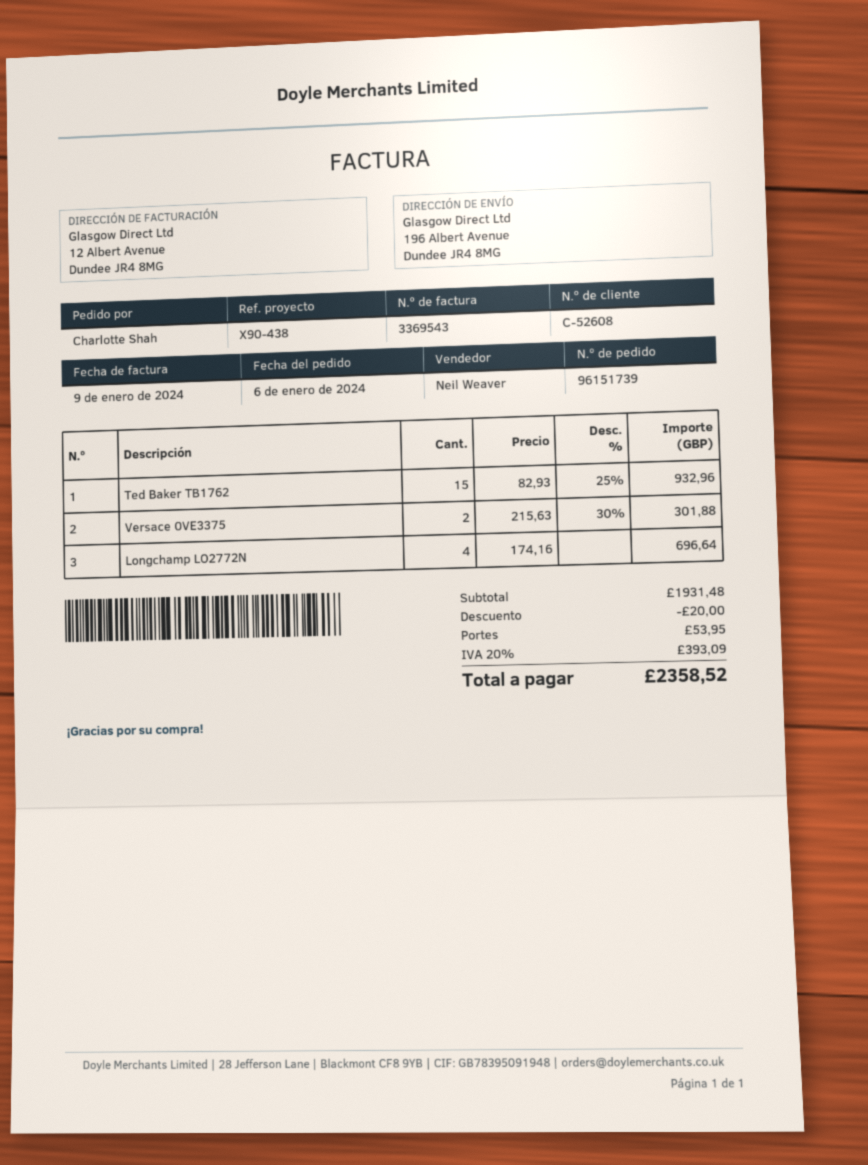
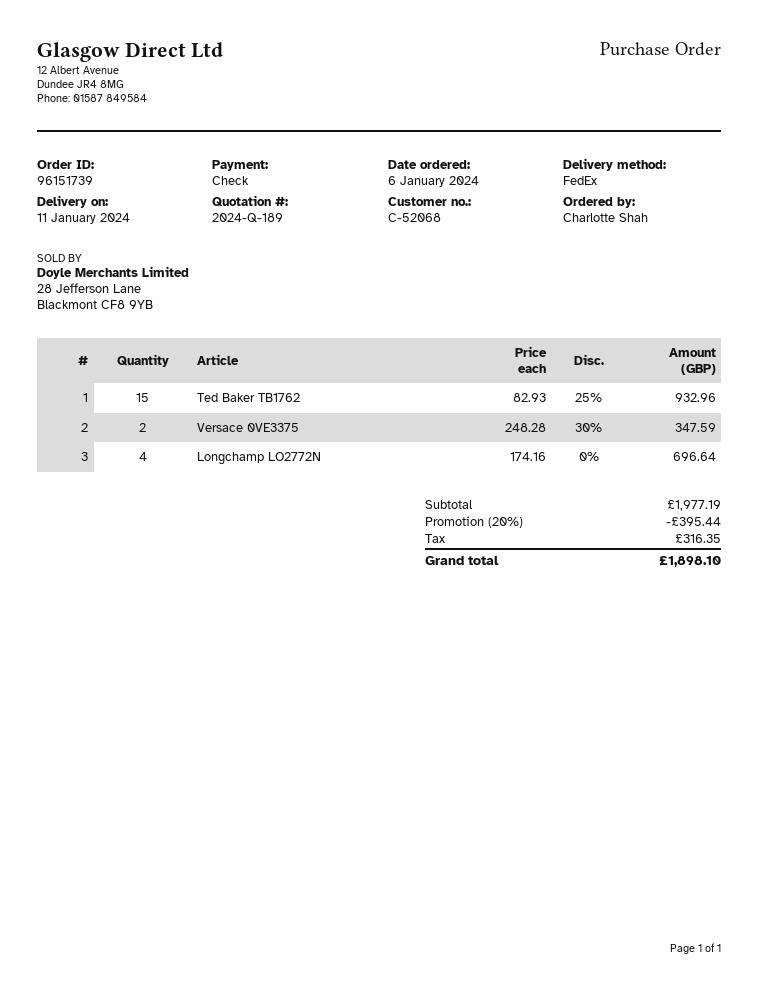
customer number: C-52608 -> C-52068
Versace 0VE3375: 2 x 215.63 - 30% = 301.88 -> 2 x 248.28 - 30% = 347.59
subtotal: 1931.48 -> 1977.19
discount: 20.00 -> 395.44
shipping: 53.95 -> none
tax: 393.09 -> 316.35
total: 2358.52 -> 1898.10

